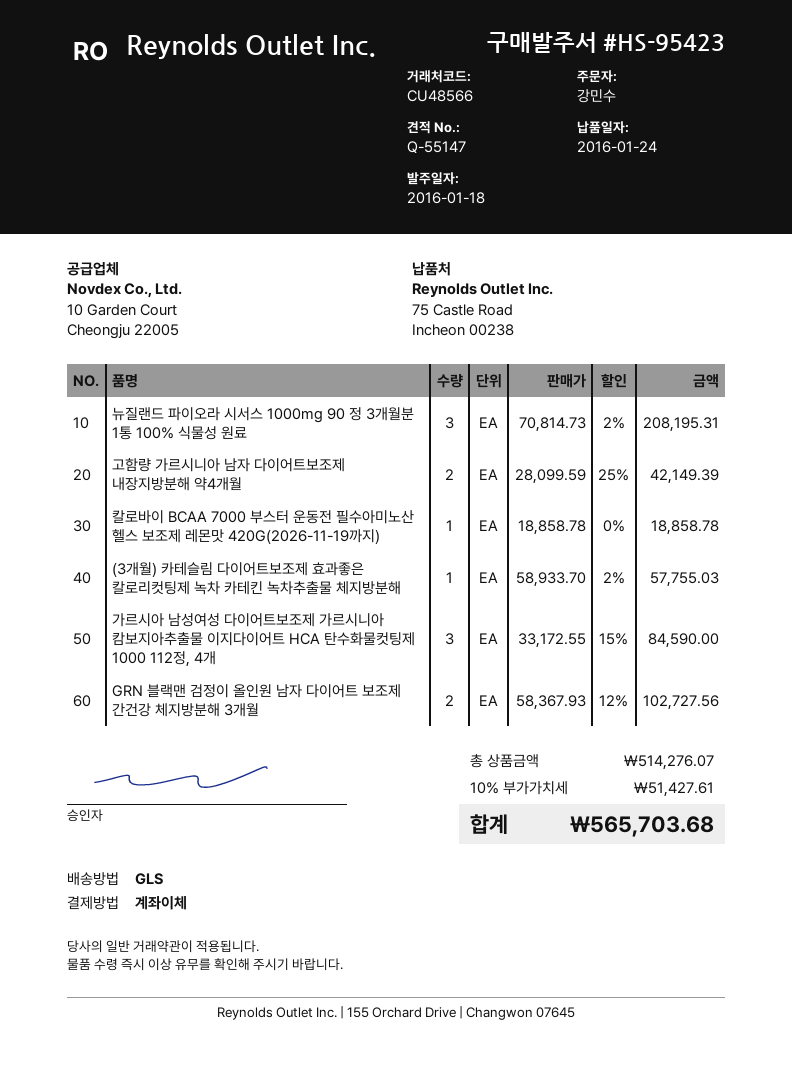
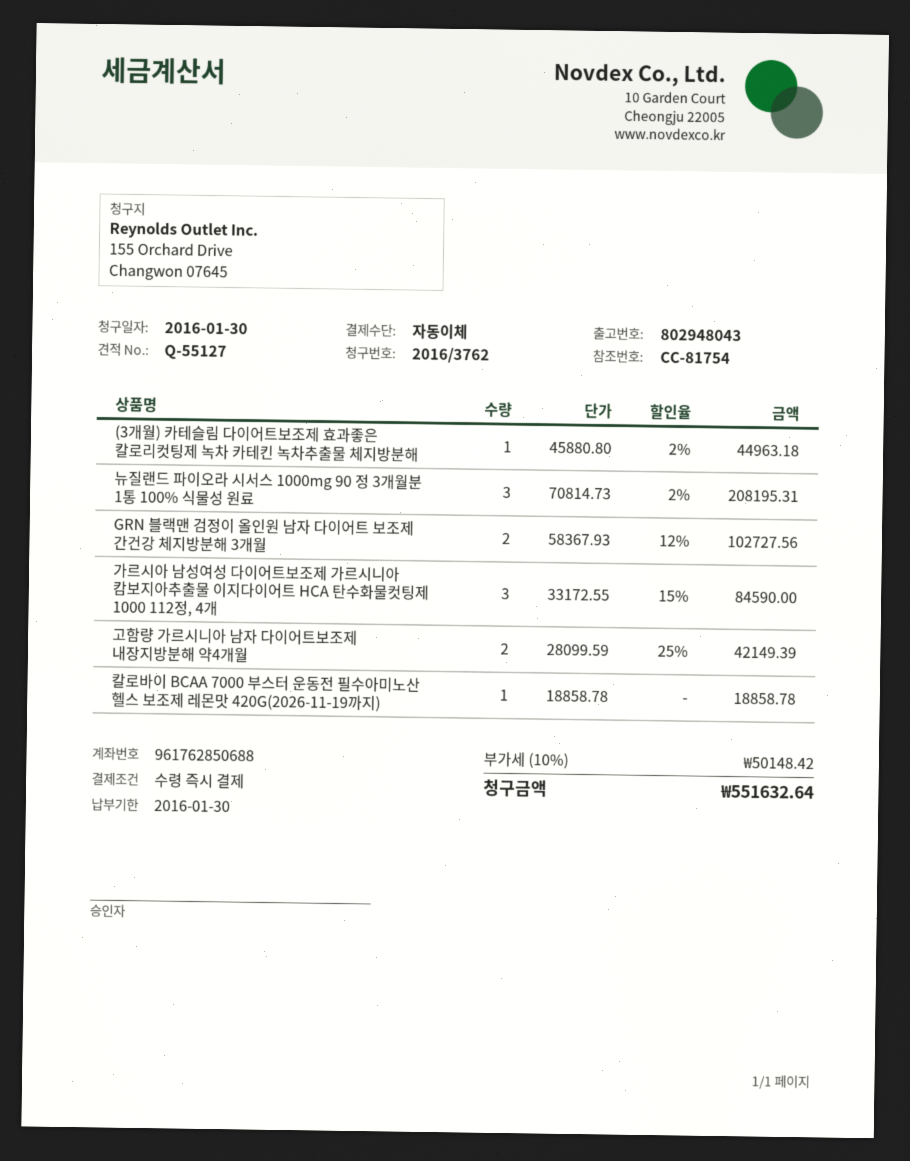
quote number: Q-55147 -> Q-55127
payment method: bank transfer -> direct debit
(3개월) 카테슬림 다이어트보조제 효과좋은 칼로리컷팅제 녹차 카테킨 녹차추출물 체지방분해: 1 x 58933.70 - 2% = 57755.03 -> 1 x 45880.80 - 2% = 44963.18
tax: 10% = 51427.61 -> 10% = 50148.42
total: 565703.68 -> 551632.64

